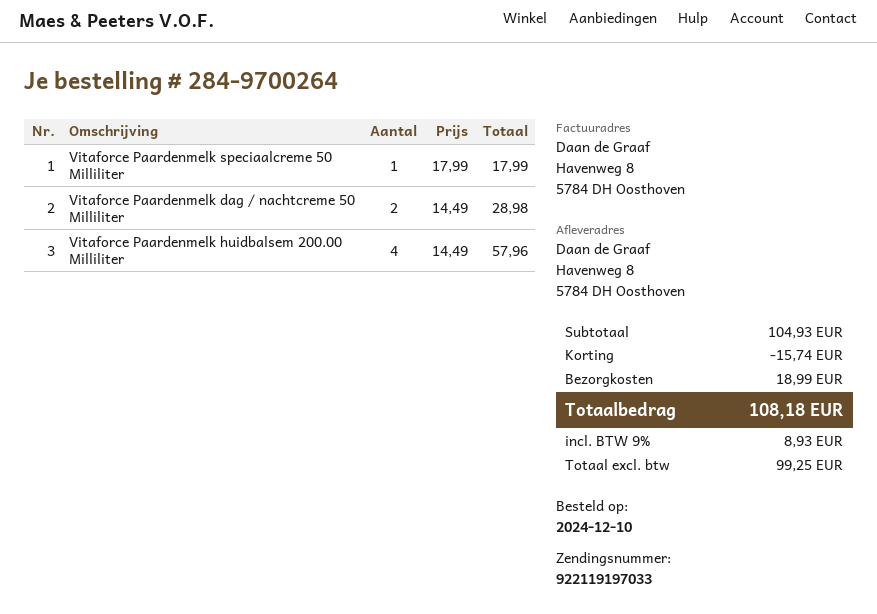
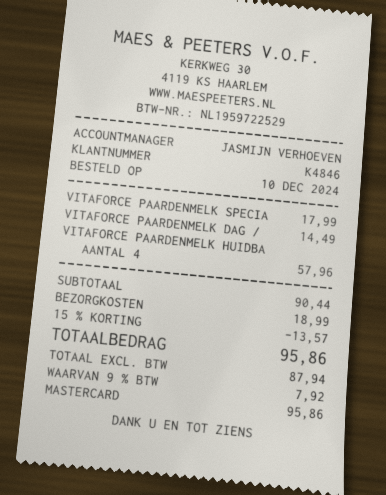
Vitaforce Paardenmelk dag / nachtcreme 50 Milliliter: 2 for 28.98 -> 1 for 14.49
subtotal: 104.93 -> 90.44
discount: 15.74 -> 13.57
net: 99.25 -> 87.94
tax: 9% = 8.93 -> 9% = 7.92
total: 108.18 -> 95.86

